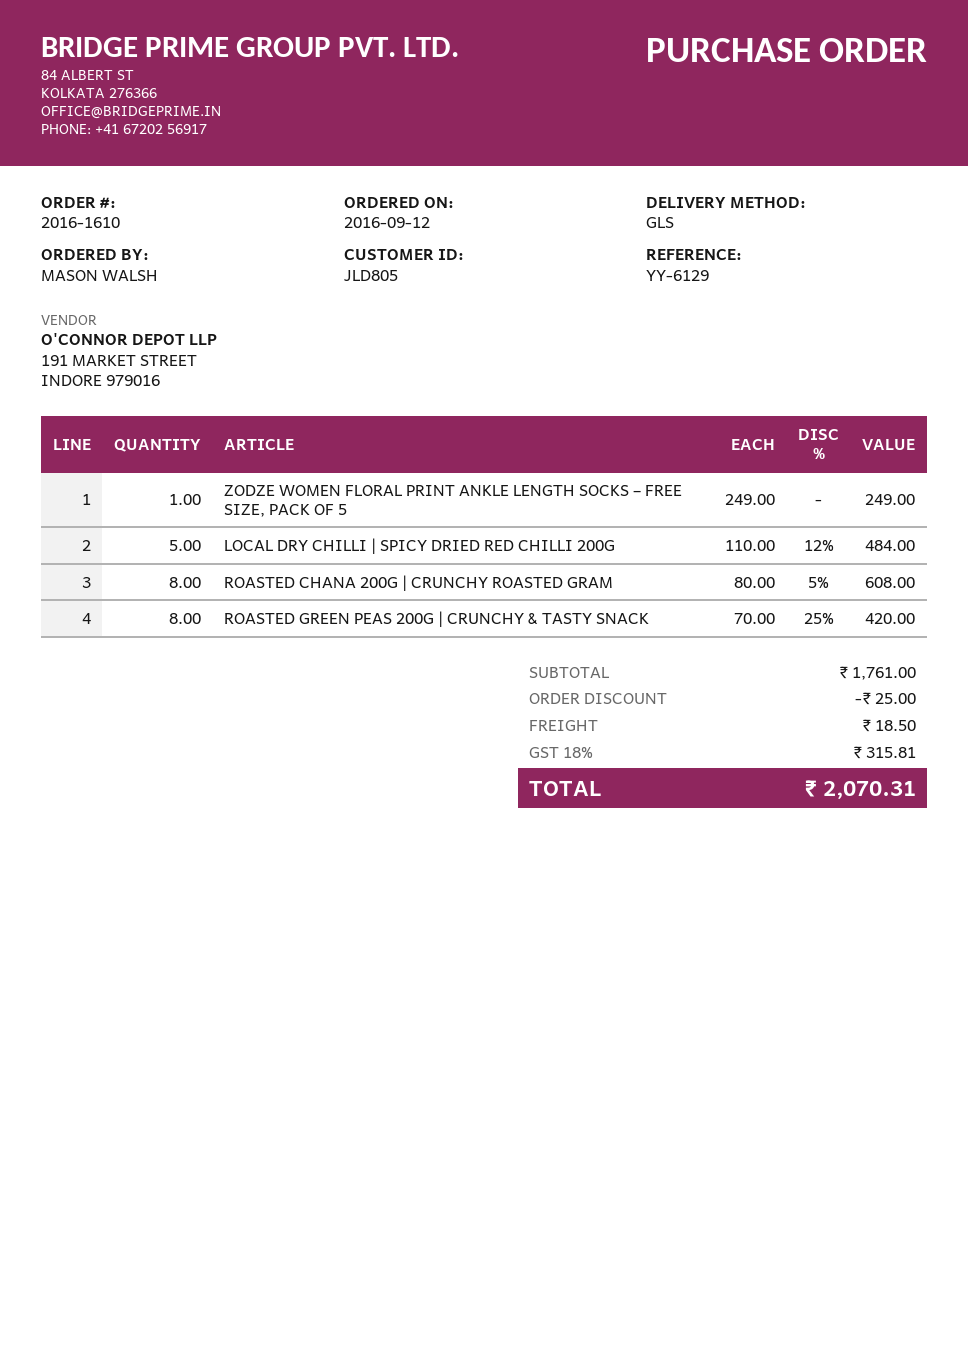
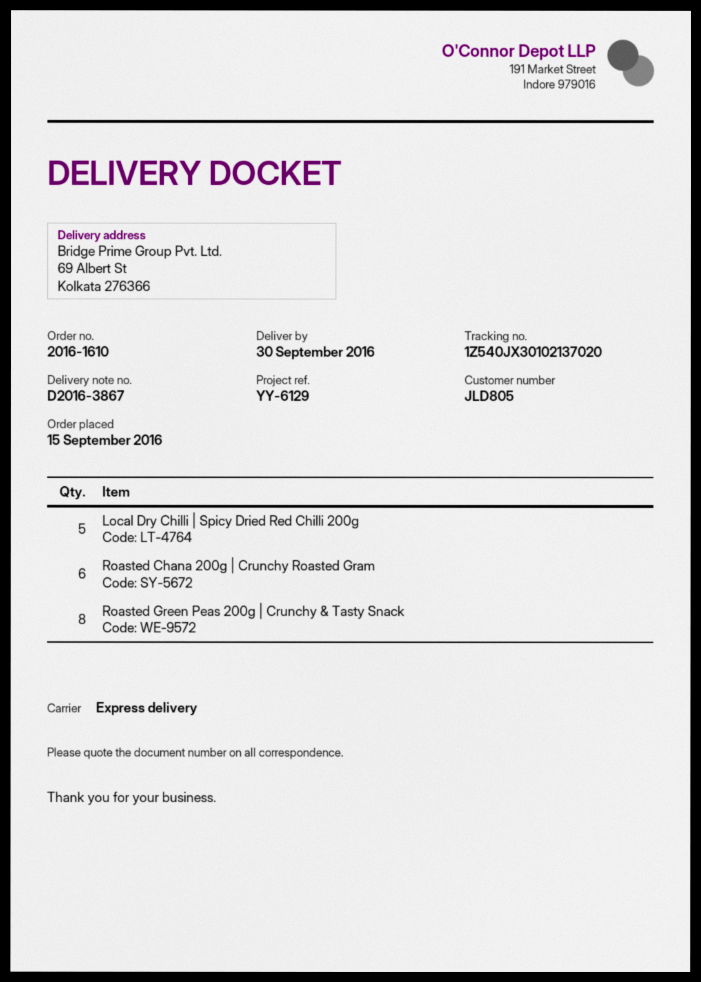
order date: 2016-09-12 -> 2016-09-15
shipping method: GLS -> express
ZODZE WOMEN FLORAL PRINT ANKLE LENGTH SOCKS – FREE SIZE, PACK OF 5: 1 -> none
ROASTED CHANA 200G | CRUNCHY ROASTED GRAM: 8 -> 6

